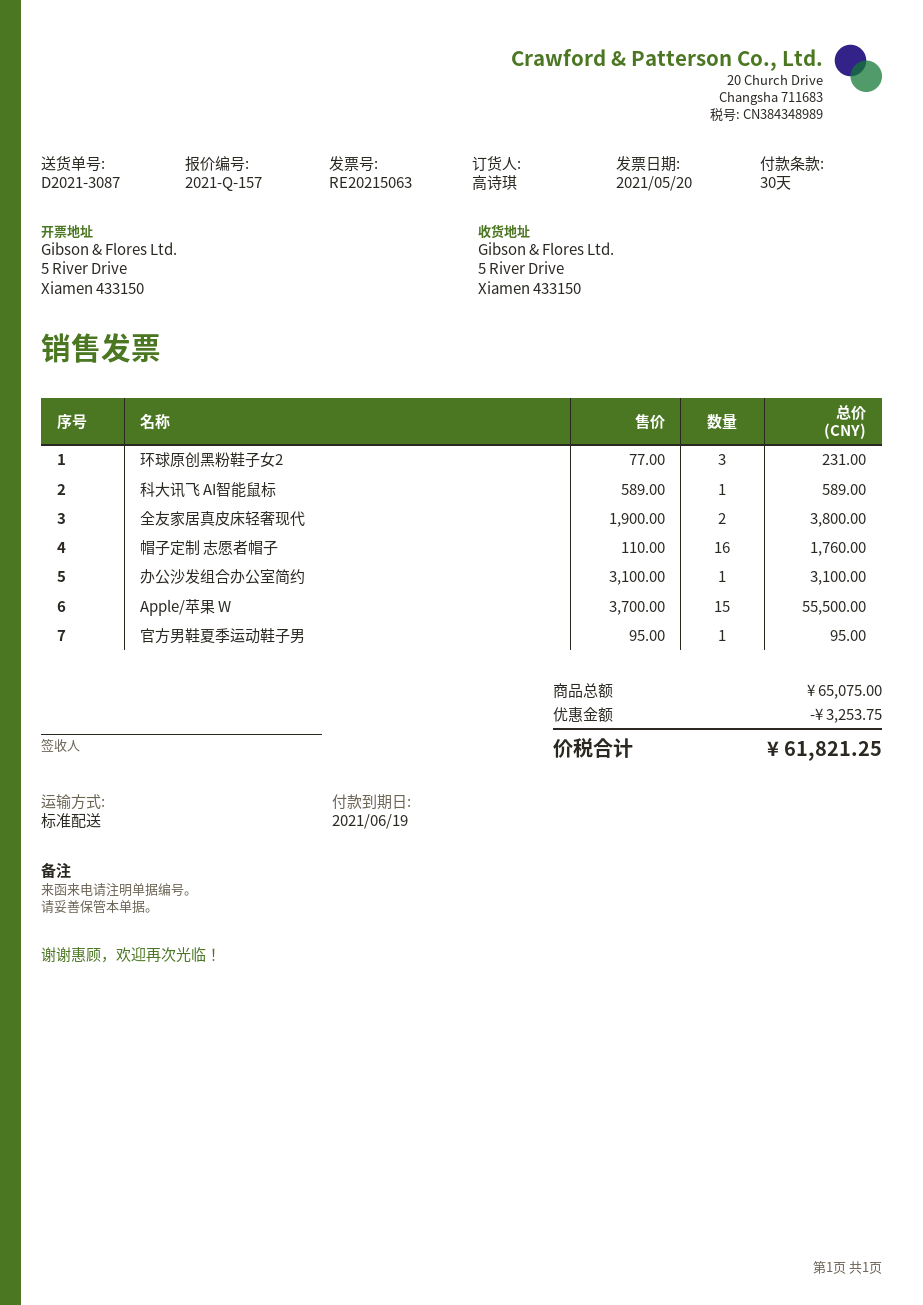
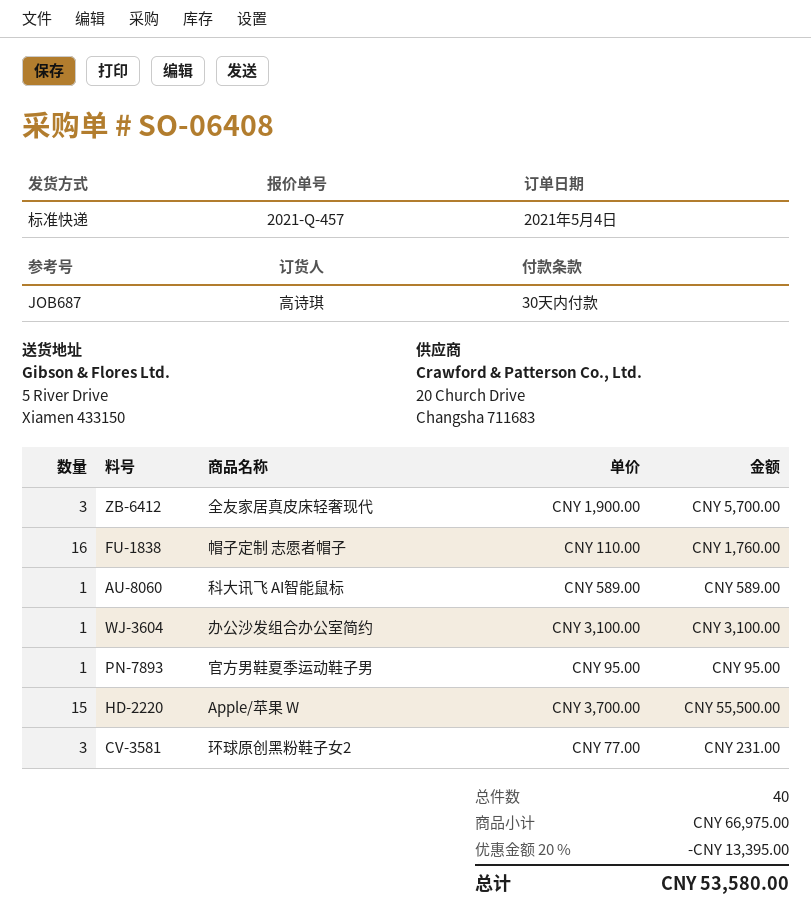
quote number: 2021-Q-157 -> 2021-Q-457
全友家居真皮床轻奢现代: 2 x 1900.00 = 3800.00 -> 3 x 1900.00 = 5700.00
subtotal: 65075.00 -> 66975.00
discount: 3253.75 -> 13395.00
total: 61821.25 -> 53580.00

